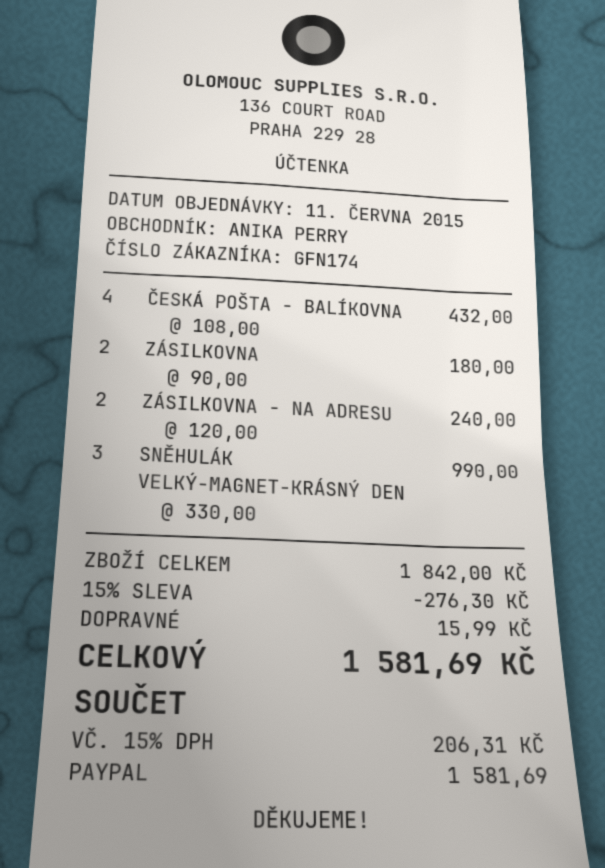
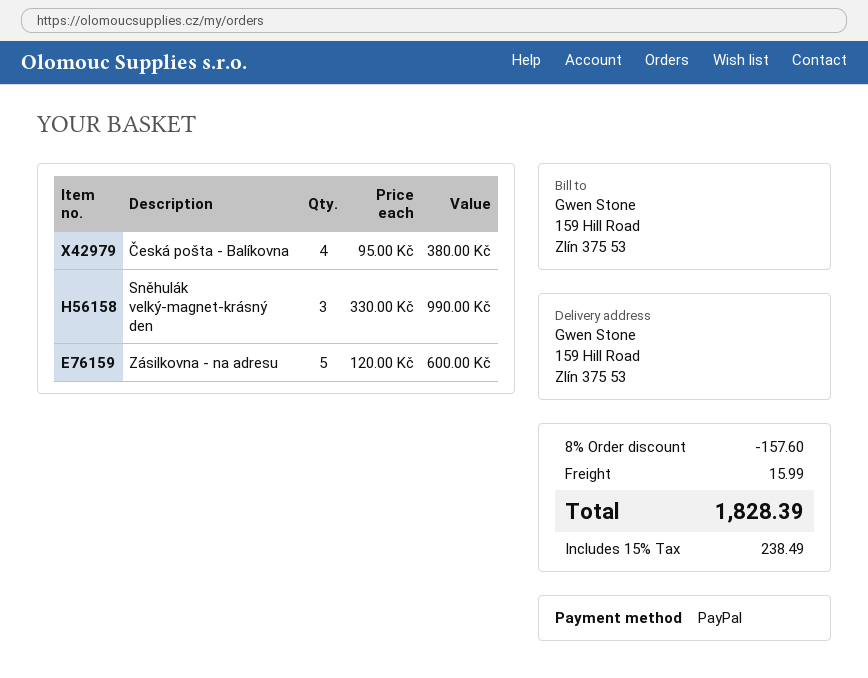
ČESKÁ POŠTA - BALÍKOVNA: 4 x 108.00 = 432.00 -> 4 x 95.00 = 380.00
ZÁSILKOVNA: 2 x 90.00 = 180.00 -> none
ZÁSILKOVNA - NA ADRESU: 2 x 120.00 = 240.00 -> 5 x 120.00 = 600.00
discount: 15% = 276.30 -> 8% = 157.60
tax: 15% = 206.31 -> 15% = 238.49
total: 1581.69 -> 1828.39

